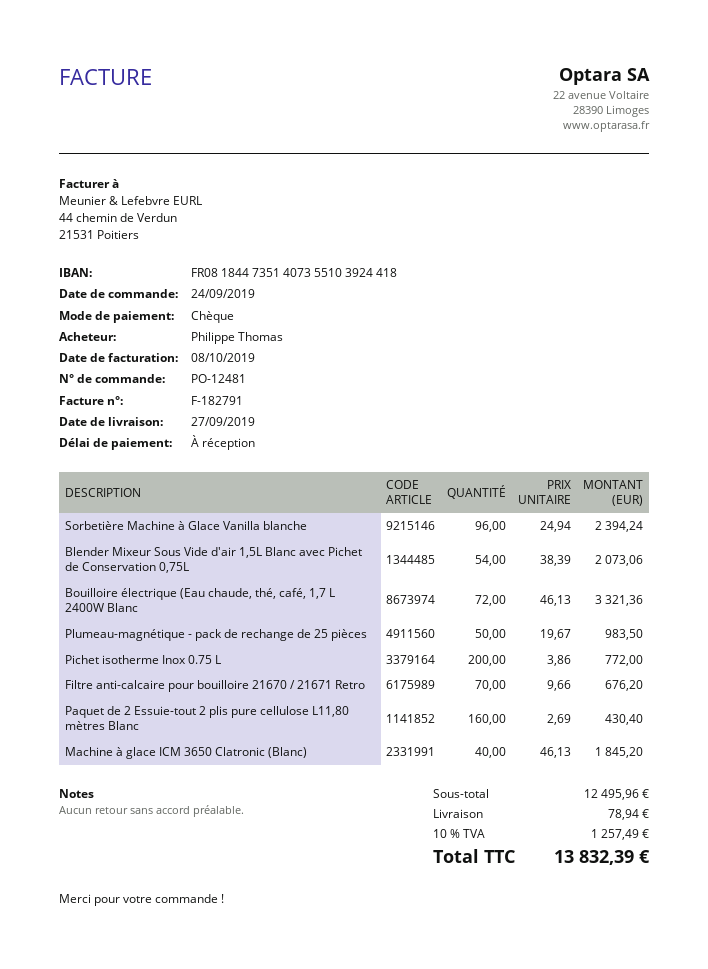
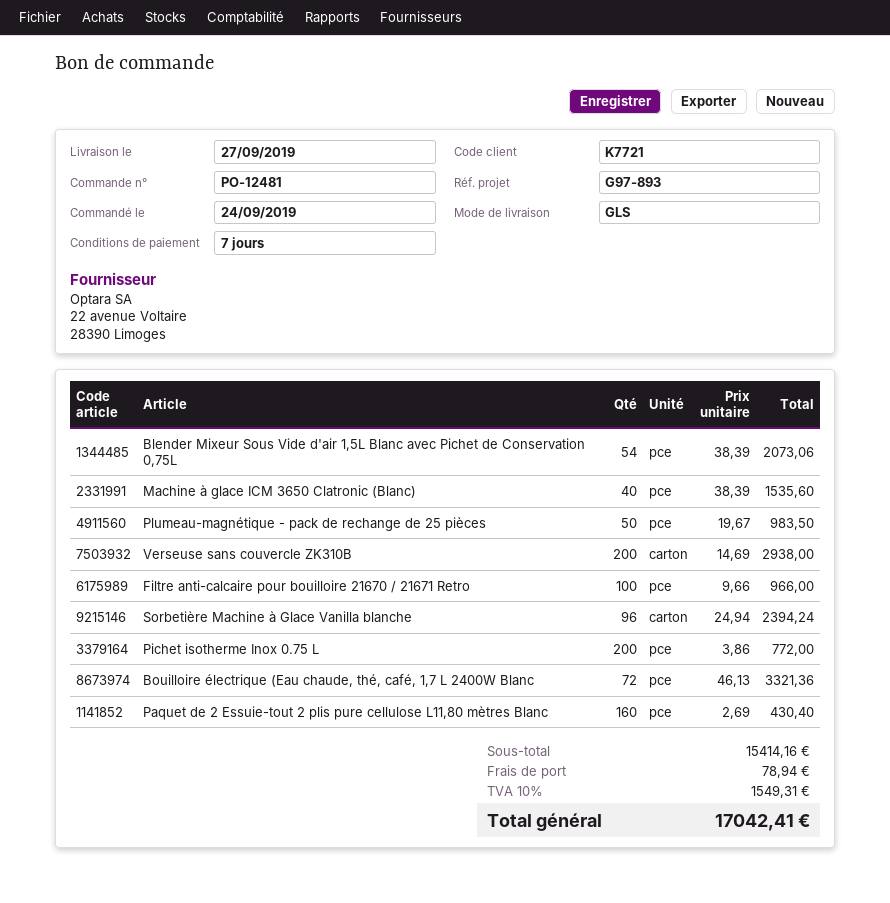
payment terms: on receipt -> 7 days
Filtre anti-calcaire pour bouilloire 21670 / 21671 Retro: 70 x 9.66 = 676.20 -> 100 x 9.66 = 966.00
Machine à glace ICM 3650 Clatronic (Blanc): 40 x 46.13 = 1845.20 -> 40 x 38.39 = 1535.60
Verseuse sans couvercle ZK310B: none -> 200 x 14.69 = 2938.00
subtotal: 12495.96 -> 15414.16
tax: 10% = 1257.49 -> 10% = 1549.31
total: 13832.39 -> 17042.41

